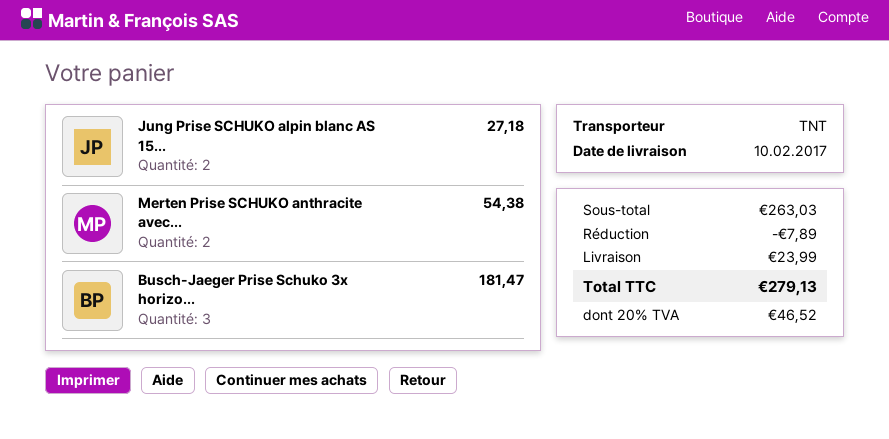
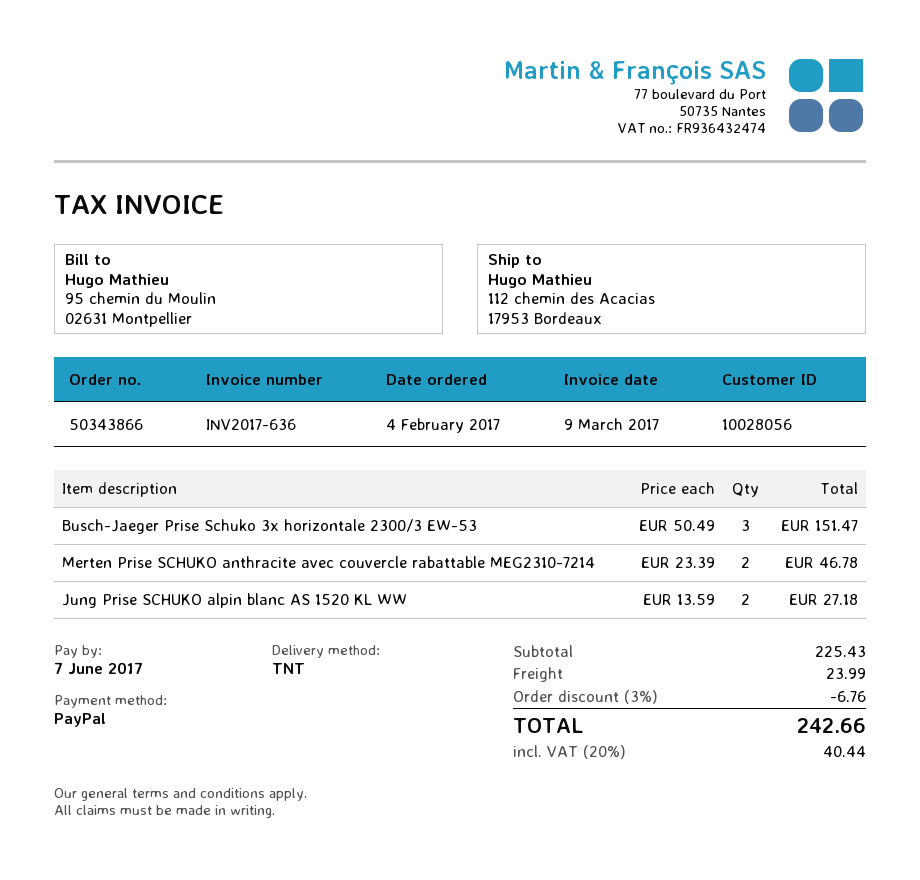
Merten Prise SCHUKO anthracite avec...: 2 for 54.38 -> 2 for 46.78
Busch-Jaeger Prise Schuko 3x horizo...: 3 for 181.47 -> 3 for 151.47
subtotal: 263.03 -> 225.43
discount: 7.89 -> 6.76
tax: 20% = 46.52 -> 20% = 40.44
total: 279.13 -> 242.66

